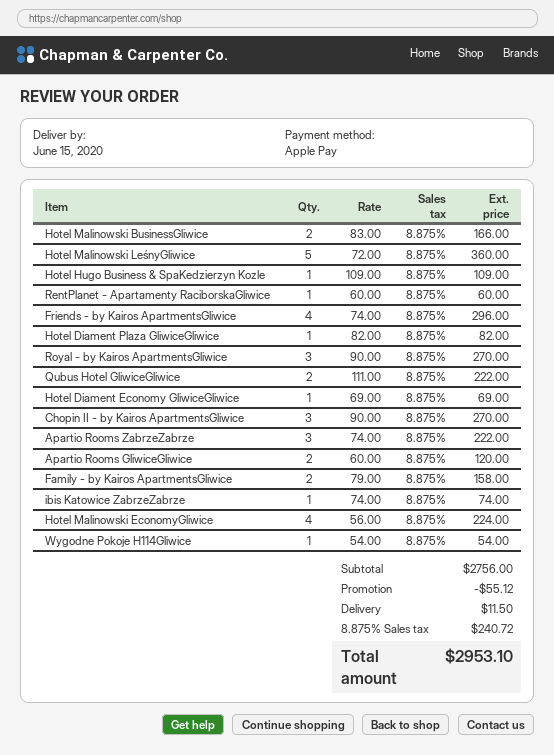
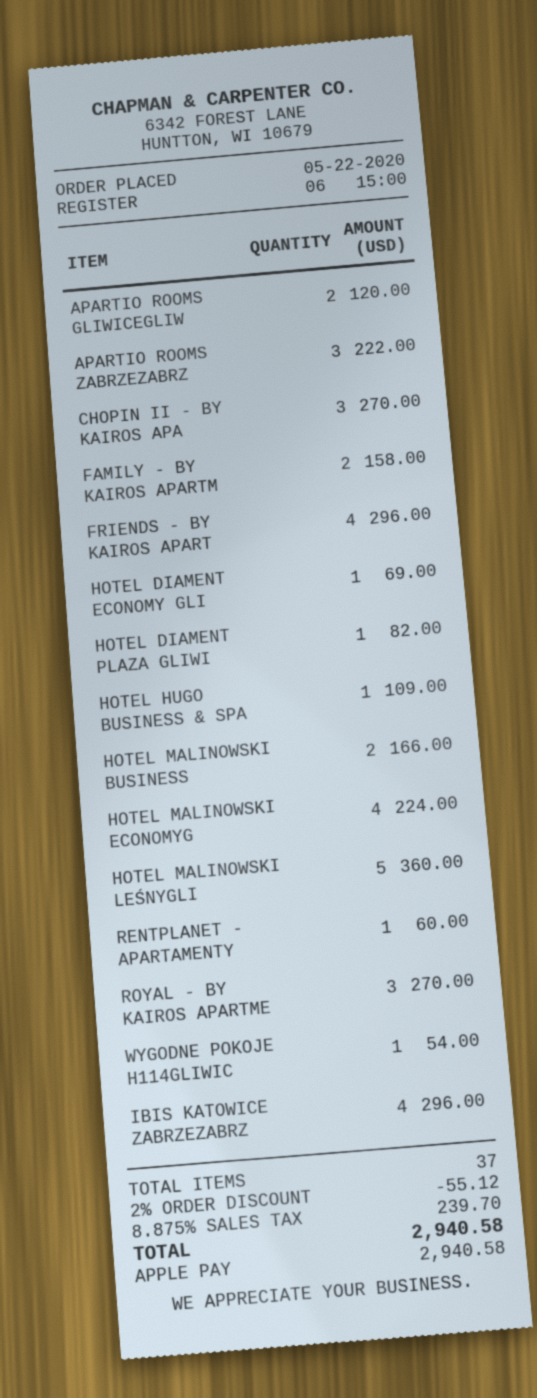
Qubus Hotel GliwiceGliwice: 2 for 222.00 -> none
ibis Katowice ZabrzeZabrze: 1 for 74.00 -> 4 for 296.00
shipping: 11.50 -> none
tax: 8.875% = 240.72 -> 8.875% = 239.70
total: 2953.10 -> 2940.58

